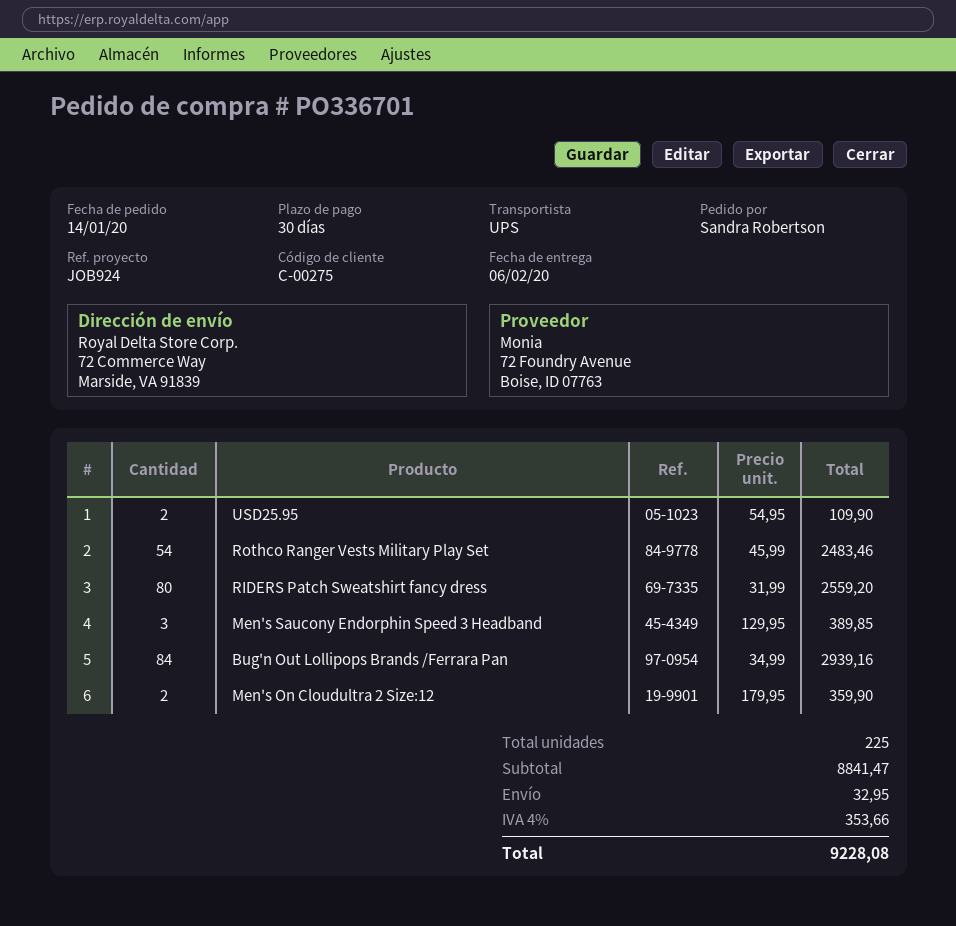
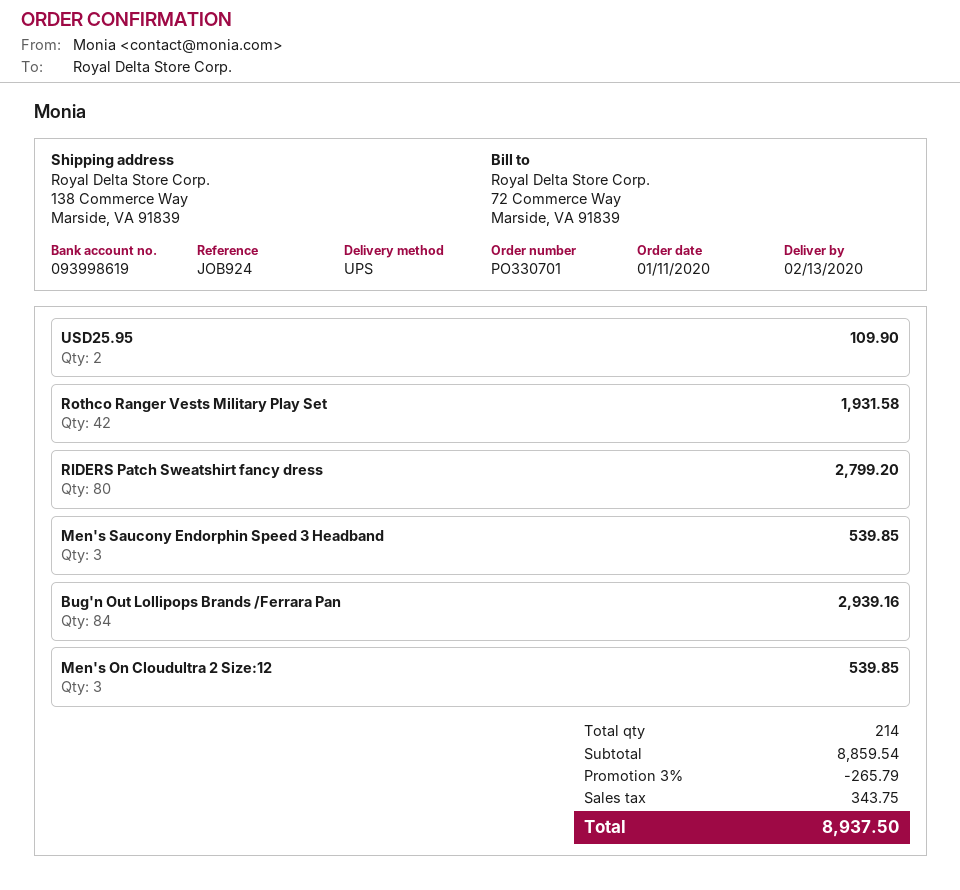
order number: PO336701 -> PO330701
order date: 2020-01-14 -> 2020-01-11
delivery date: 2020-02-06 -> 2020-02-13
ship to: 72 Commerce Way, Marside, VA 91839 -> 138 Commerce Way, Marside, VA 91839
Rothco Ranger Vests Military Play Set: 54 for 2483.46 -> 42 for 1931.58
RIDERS Patch Sweatshirt fancy dress: 80 for 2559.20 -> 80 for 2799.20
Men's Saucony Endorphin Speed 3 Headband: 3 for 389.85 -> 3 for 539.85
Men's On Cloudultra 2 Size:12: 2 for 359.90 -> 3 for 539.85
total quantity: 225 -> 214
subtotal: 8841.47 -> 8859.54
discount: none -> 3% = 265.79
shipping: 32.95 -> none
tax: 353.66 -> 343.75
total: 9228.08 -> 8937.50

